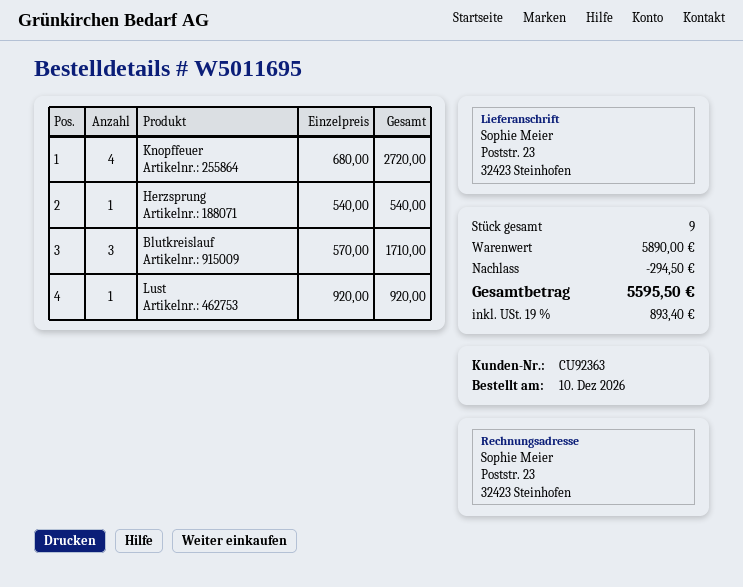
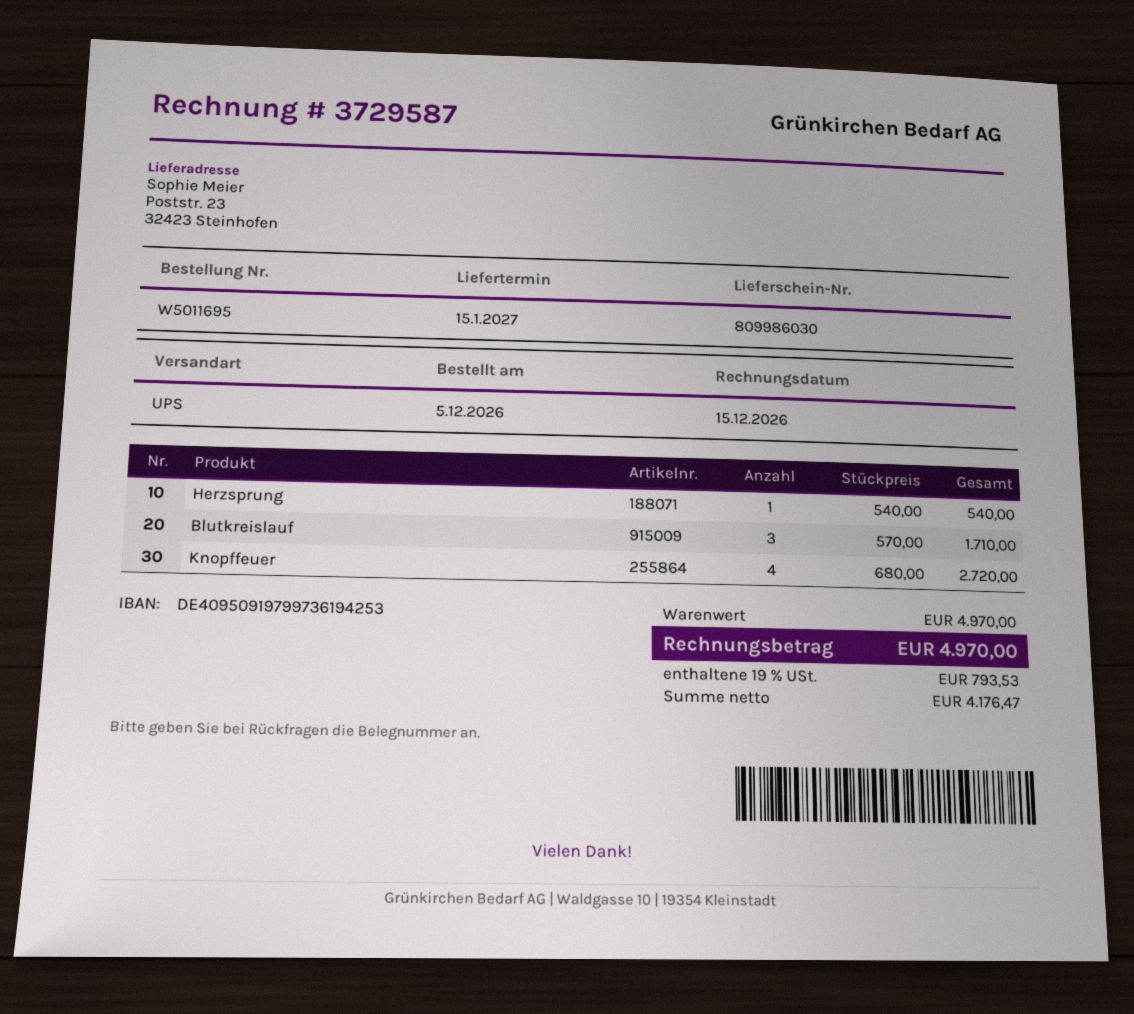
order date: 2026-12-10 -> 2026-12-05
Lust: 1 x 920.00 = 920.00 -> none
subtotal: 5890.00 -> 4970.00
discount: 294.50 -> none
tax: 19% = 893.40 -> 19% = 793.53
total: 5595.50 -> 4970.00

